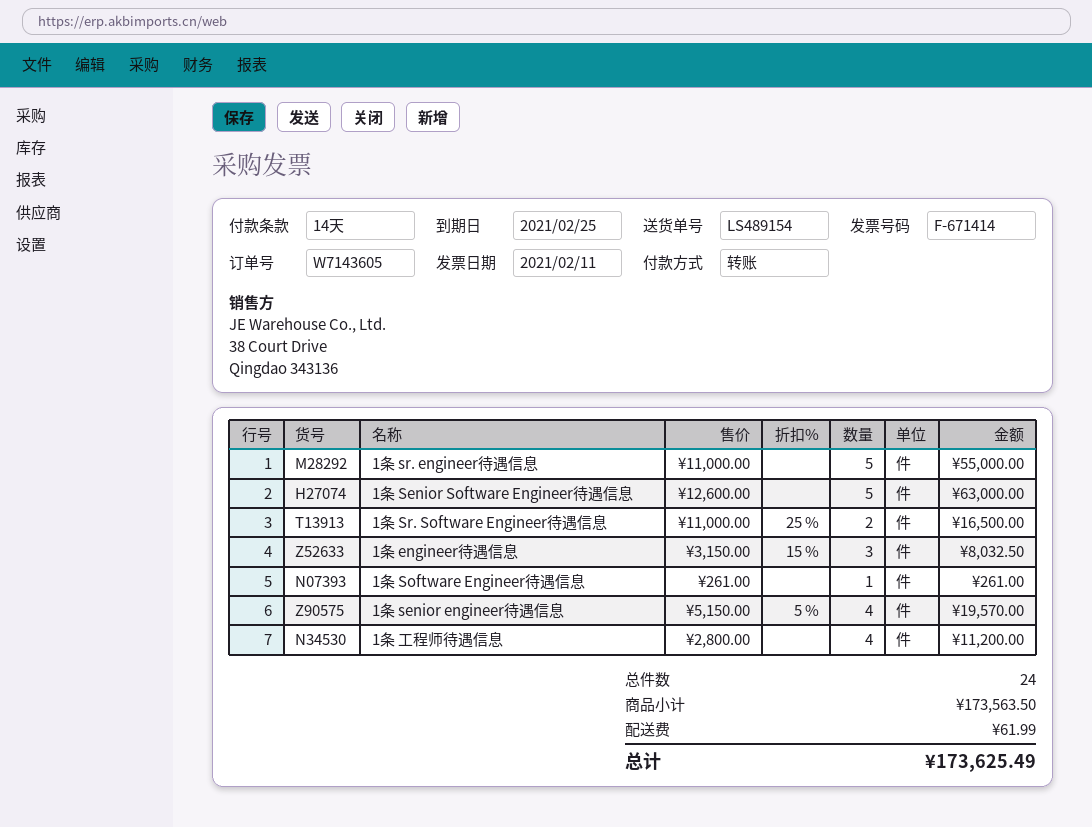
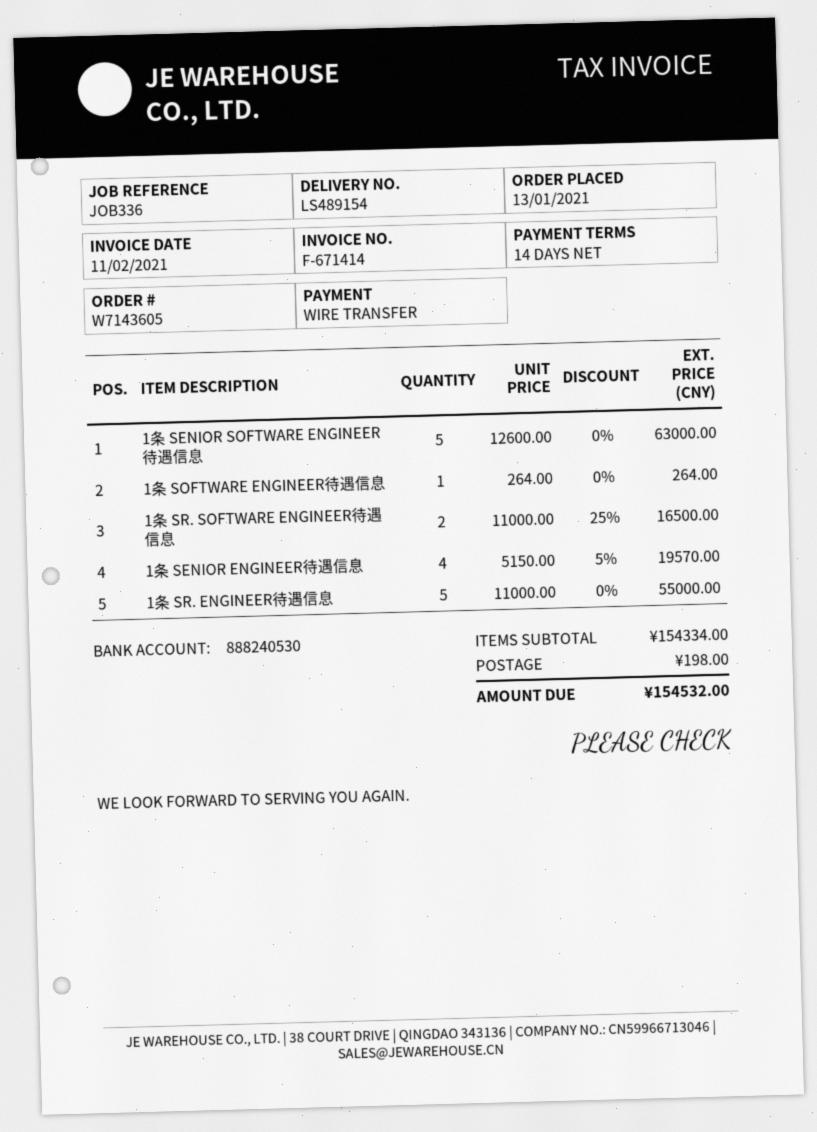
1条 engineer待遇信息: 3 x 3150.00 - 15% = 8032.50 -> none
1条 Software Engineer待遇信息: 1 x 261.00 = 261.00 -> 1 x 264.00 = 264.00
1条 工程师待遇信息: 4 x 2800.00 = 11200.00 -> none
subtotal: 173563.50 -> 154334.00
shipping: 61.99 -> 198.00
total: 173625.49 -> 154532.00

